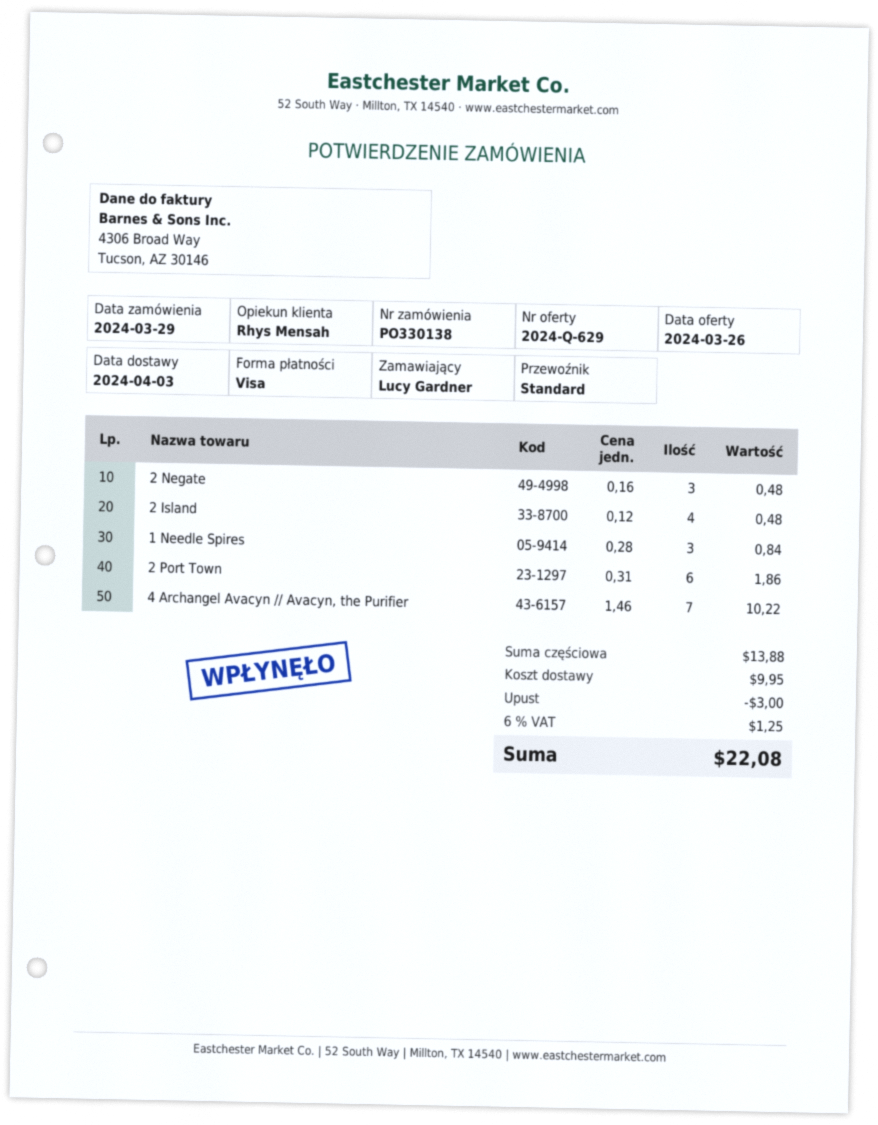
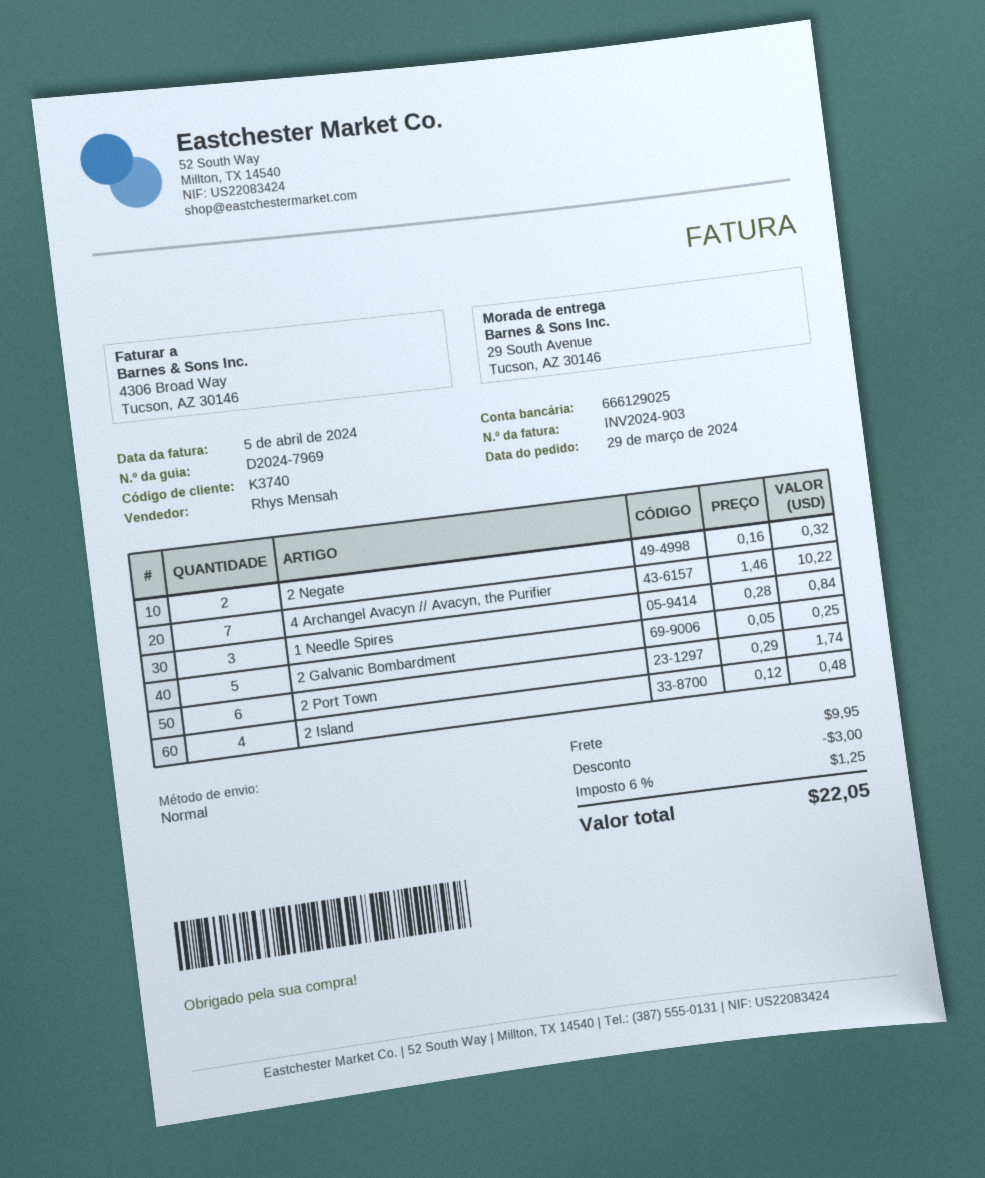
2 Negate: 3 x 0.16 = 0.48 -> 2 x 0.16 = 0.32
2 Port Town: 6 x 0.31 = 1.86 -> 6 x 0.29 = 1.74
2 Galvanic Bombardment: none -> 5 x 0.05 = 0.25
total: 22.08 -> 22.05

